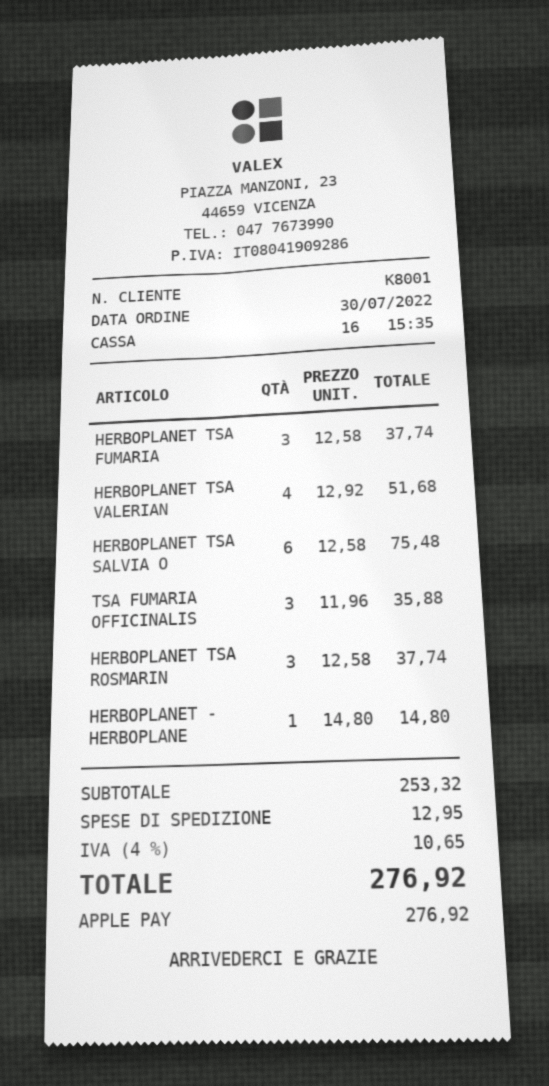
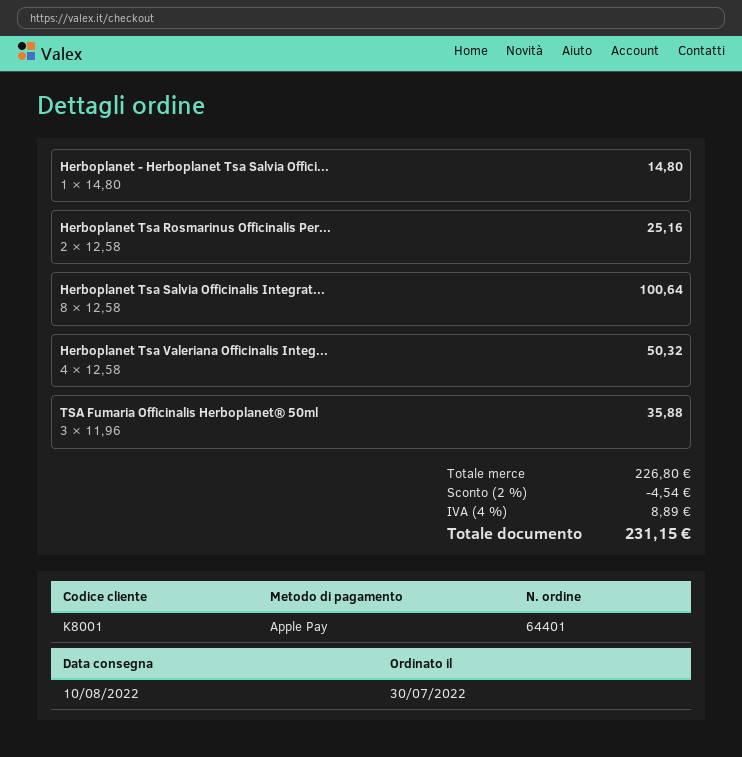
HERBOPLANET TSA FUMARIA: 3 x 12.58 = 37.74 -> none
HERBOPLANET TSA VALERIAN: 4 x 12.92 = 51.68 -> 4 x 12.58 = 50.32
HERBOPLANET TSA SALVIA O: 6 x 12.58 = 75.48 -> 8 x 12.58 = 100.64
HERBOPLANET TSA ROSMARIN: 3 x 12.58 = 37.74 -> 2 x 12.58 = 25.16
subtotal: 253.32 -> 226.80
discount: none -> 2% = 4.54
shipping: 12.95 -> none
tax: 4% = 10.65 -> 4% = 8.89
total: 276.92 -> 231.15

